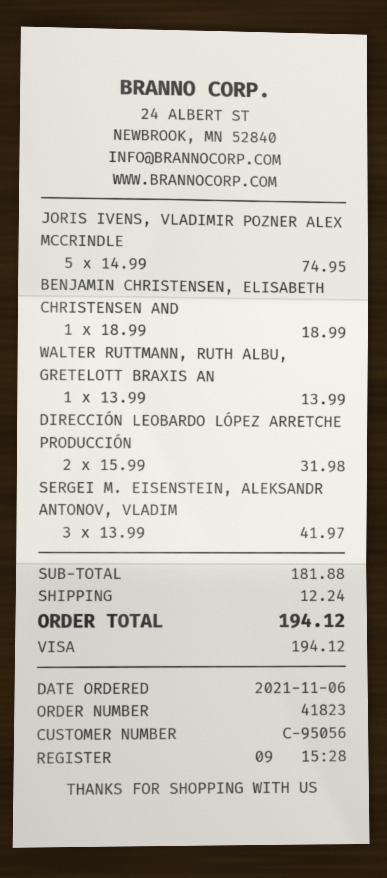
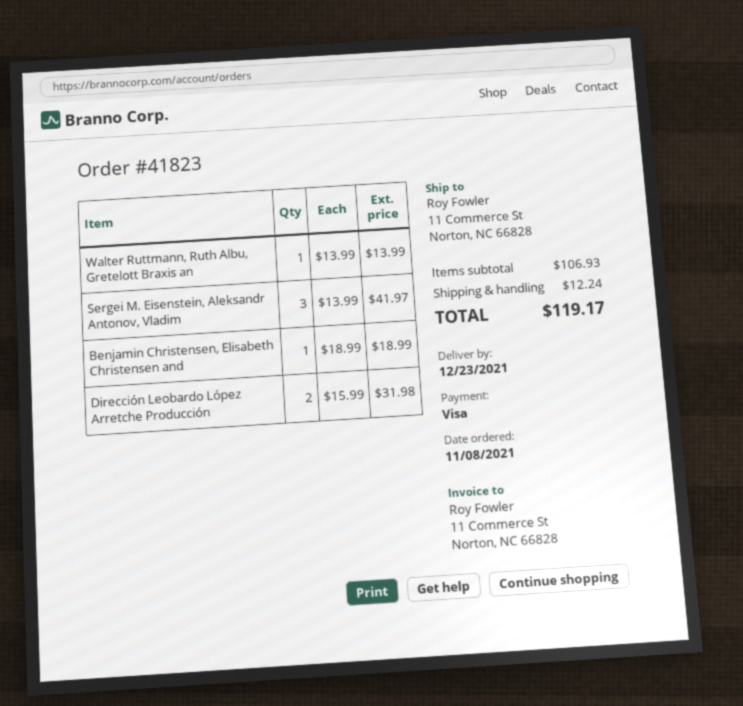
order date: 2021-11-06 -> 2021-11-08
JORIS IVENS, VLADIMIR POZNER ALEX MCCRINDLE: 5 x 14.99 = 74.95 -> none
subtotal: 181.88 -> 106.93
total: 194.12 -> 119.17

